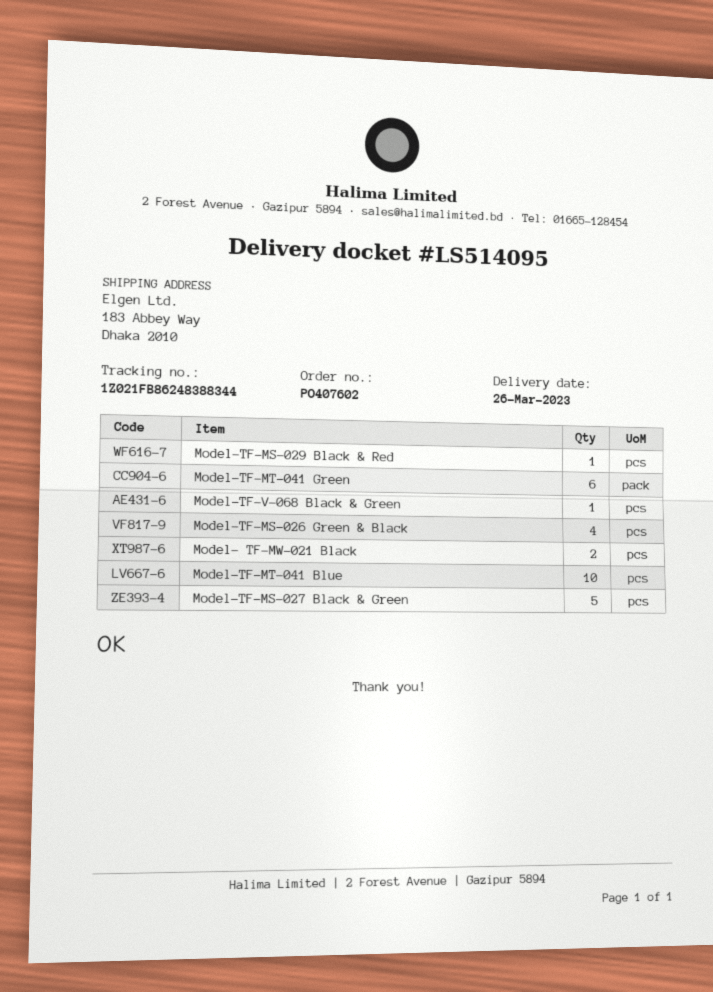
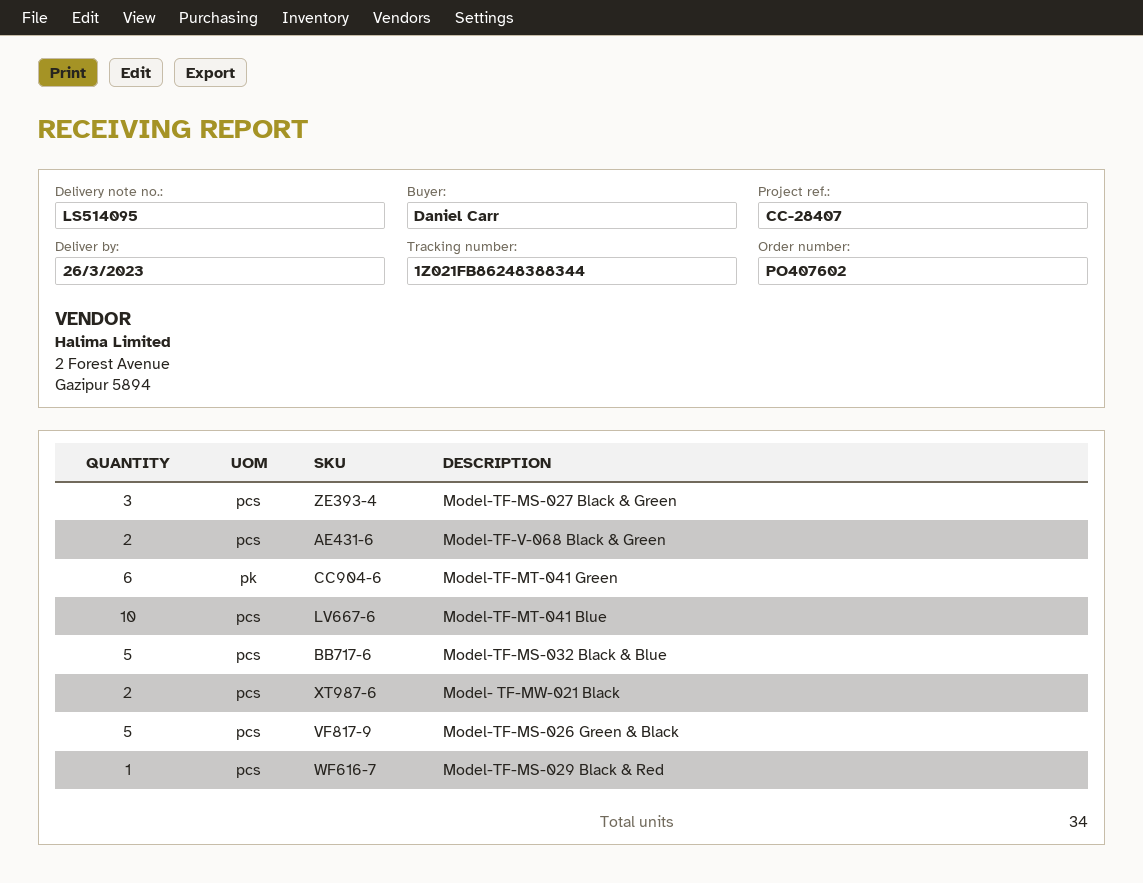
Model-TF-V-068 Black & Green: 1 -> 2
Model-TF-MS-026 Green & Black: 4 -> 5
Model-TF-MS-027 Black & Green: 5 -> 3
Model-TF-MS-032 Black & Blue: none -> 5

